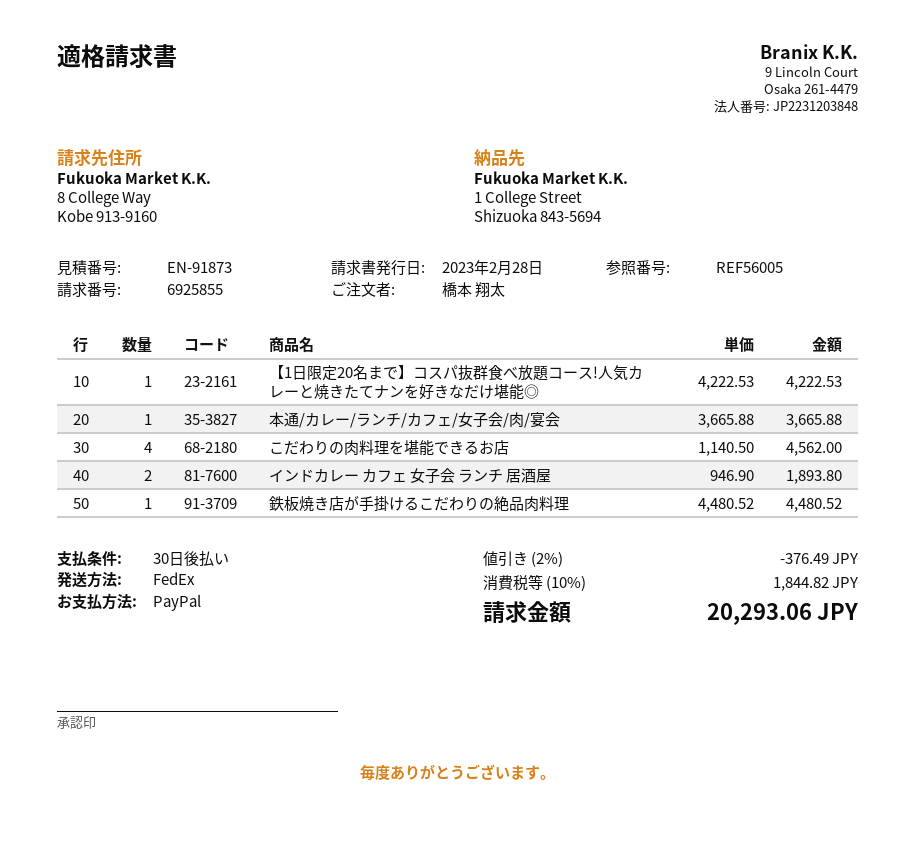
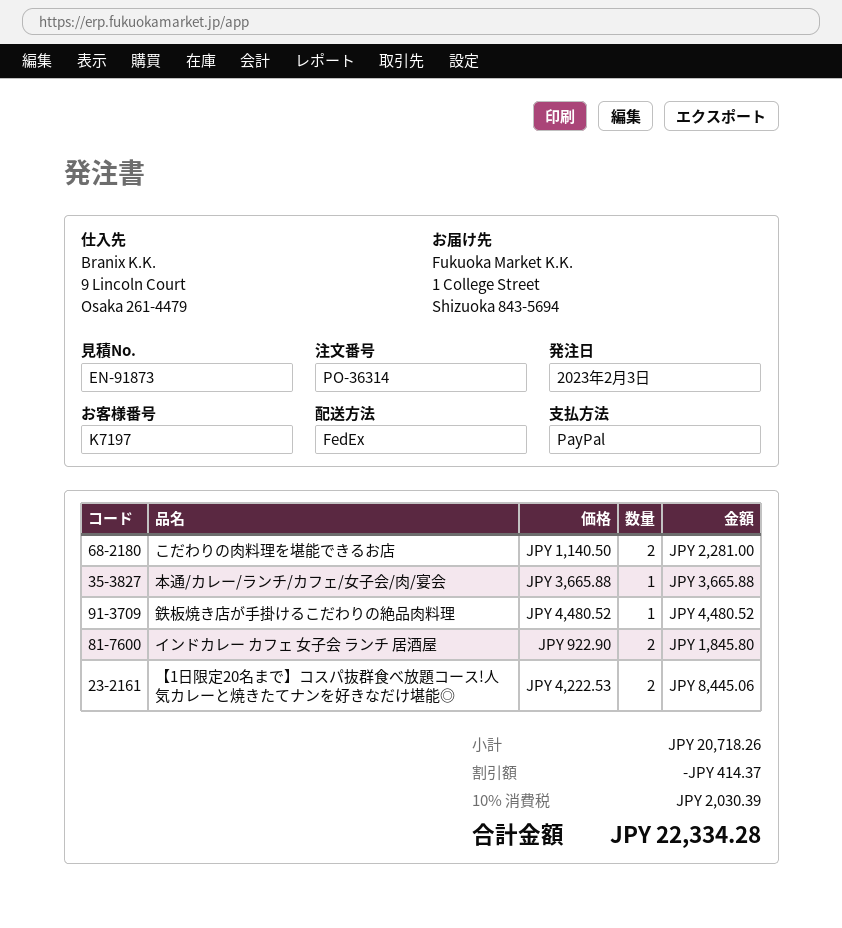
【1日限定20名まで】コスパ抜群食べ放題コース!人気カレーと焼きたてナンを好きなだけ堪能◎: 1 x 4222.53 = 4222.53 -> 2 x 4222.53 = 8445.06
こだわりの肉料理を堪能できるお店: 4 x 1140.50 = 4562.00 -> 2 x 1140.50 = 2281.00
インドカレー カフェ 女子会 ランチ 居酒屋: 2 x 946.90 = 1893.80 -> 2 x 922.90 = 1845.80
discount: 376.49 -> 414.37
tax: 10% = 1844.82 -> 10% = 2030.39
total: 20293.06 -> 22334.28

